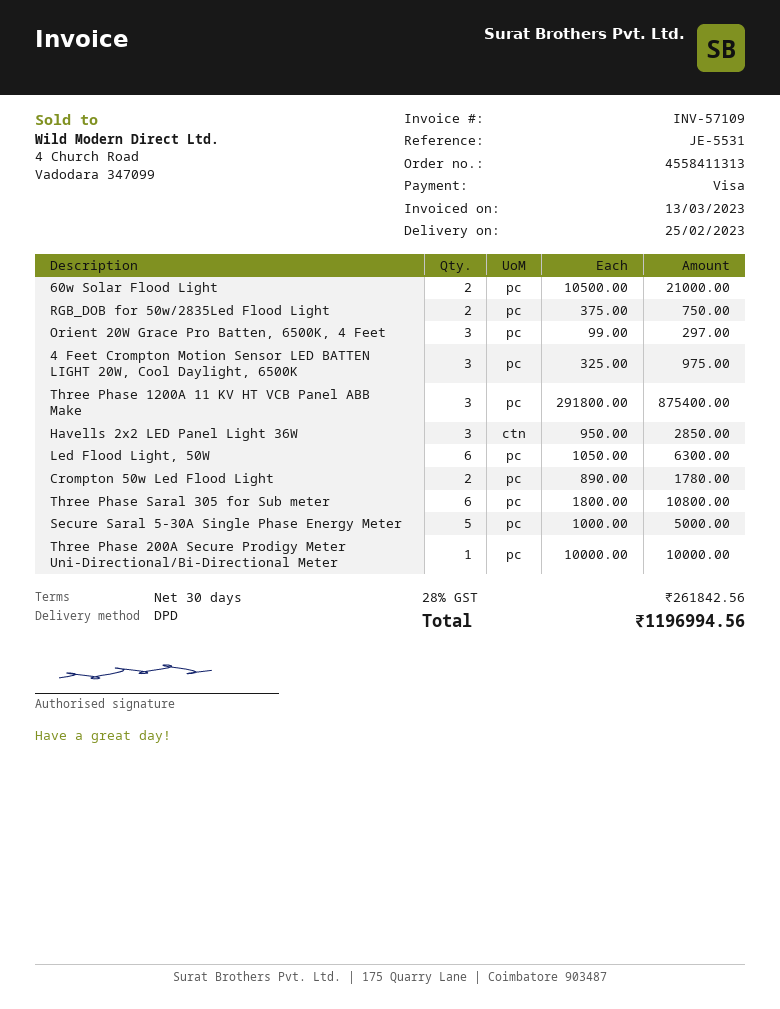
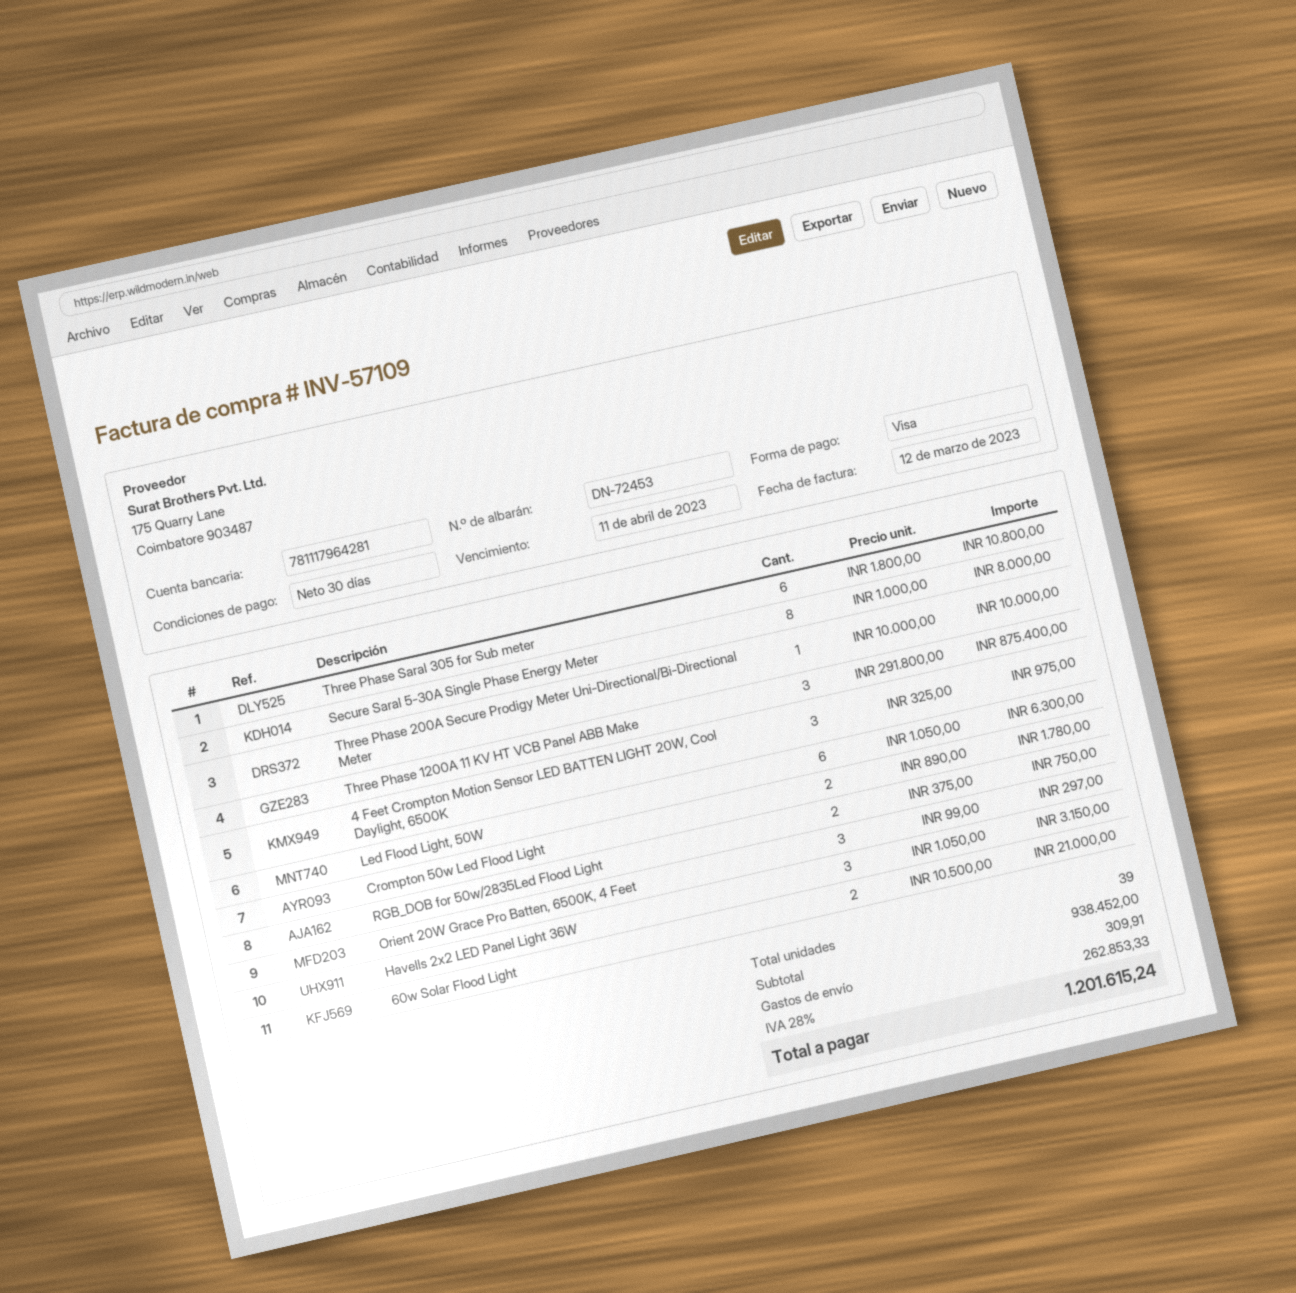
invoice date: 2023-03-13 -> 2023-03-12
Havells 2x2 LED Panel Light 36W: 3 x 950.00 = 2850.00 -> 3 x 1050.00 = 3150.00
Secure Saral 5-30A Single Phase Energy Meter: 5 x 1000.00 = 5000.00 -> 8 x 1000.00 = 8000.00
shipping: none -> 309.91
tax: 28% = 261842.56 -> 28% = 262853.33
total: 1196994.56 -> 1201615.24

